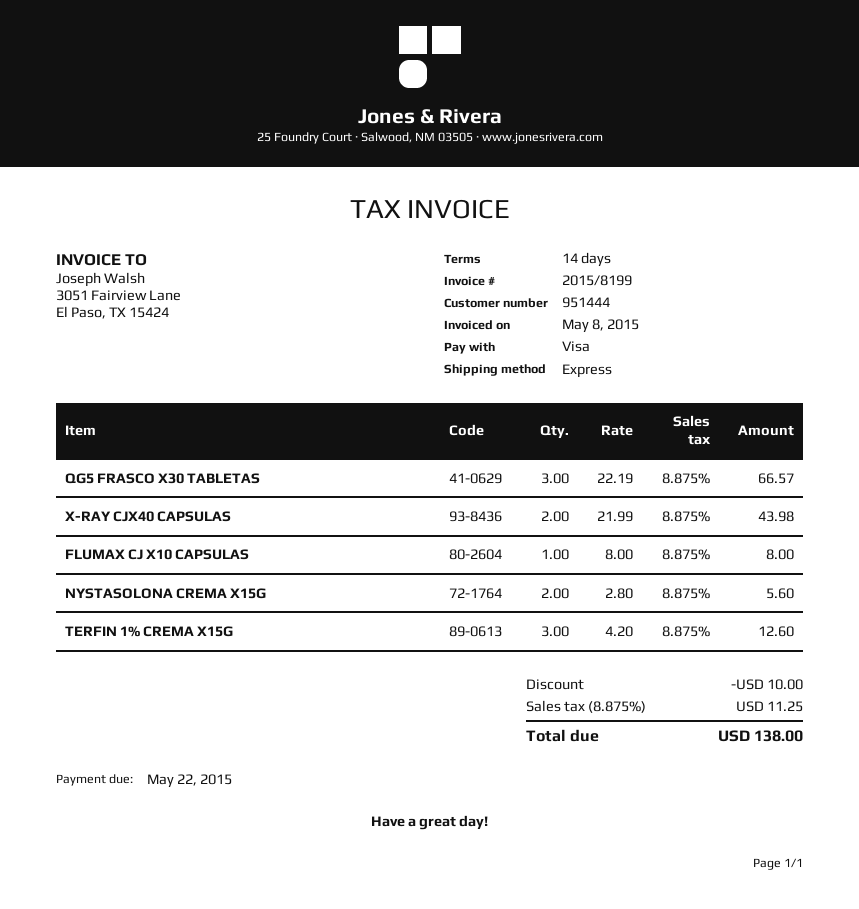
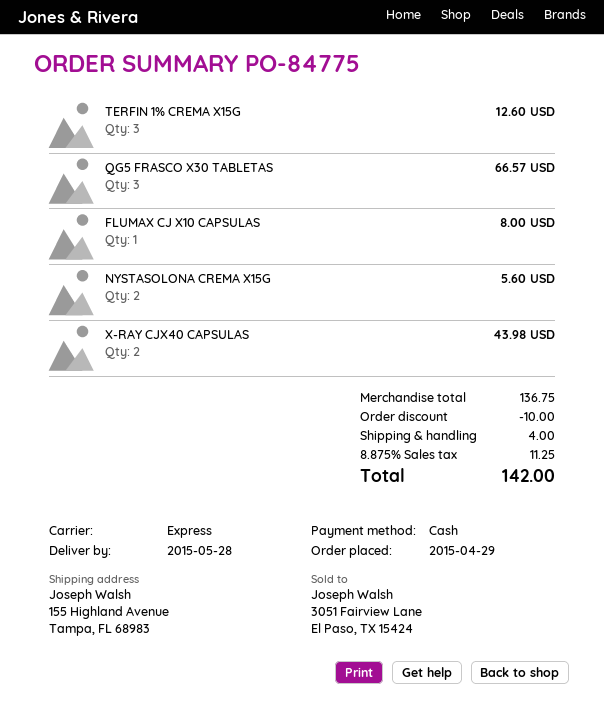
payment method: Visa -> cash
shipping: none -> 4.00
total: 138.00 -> 142.00

